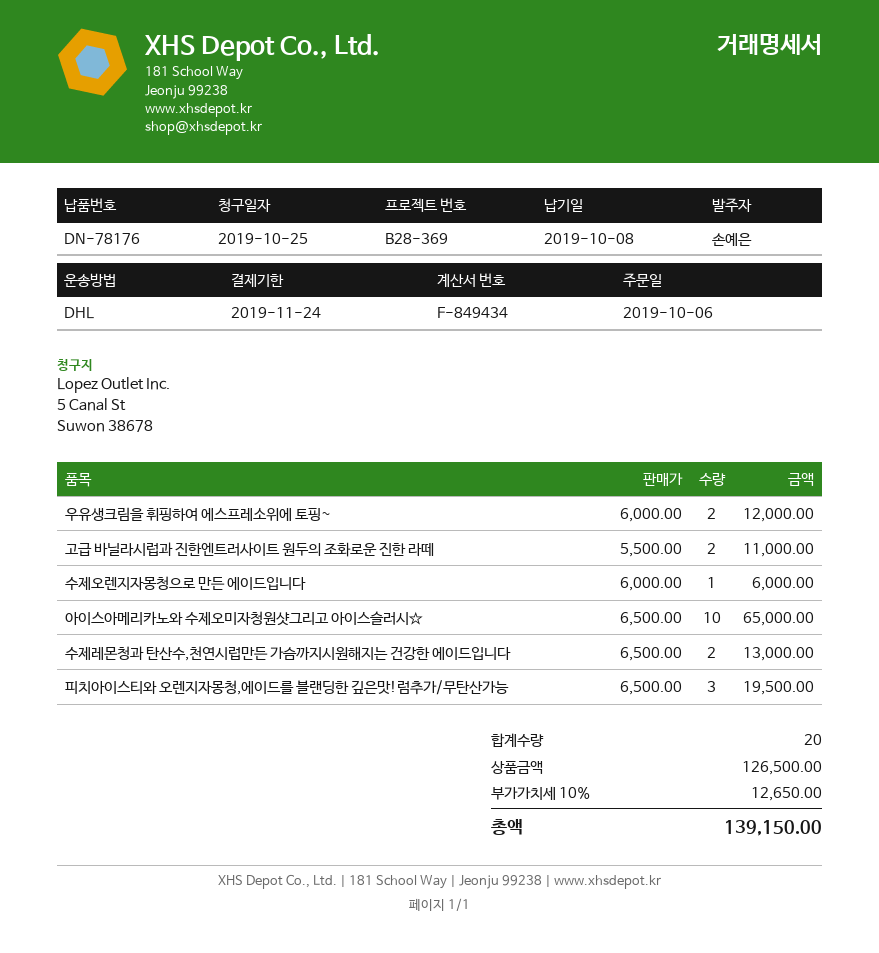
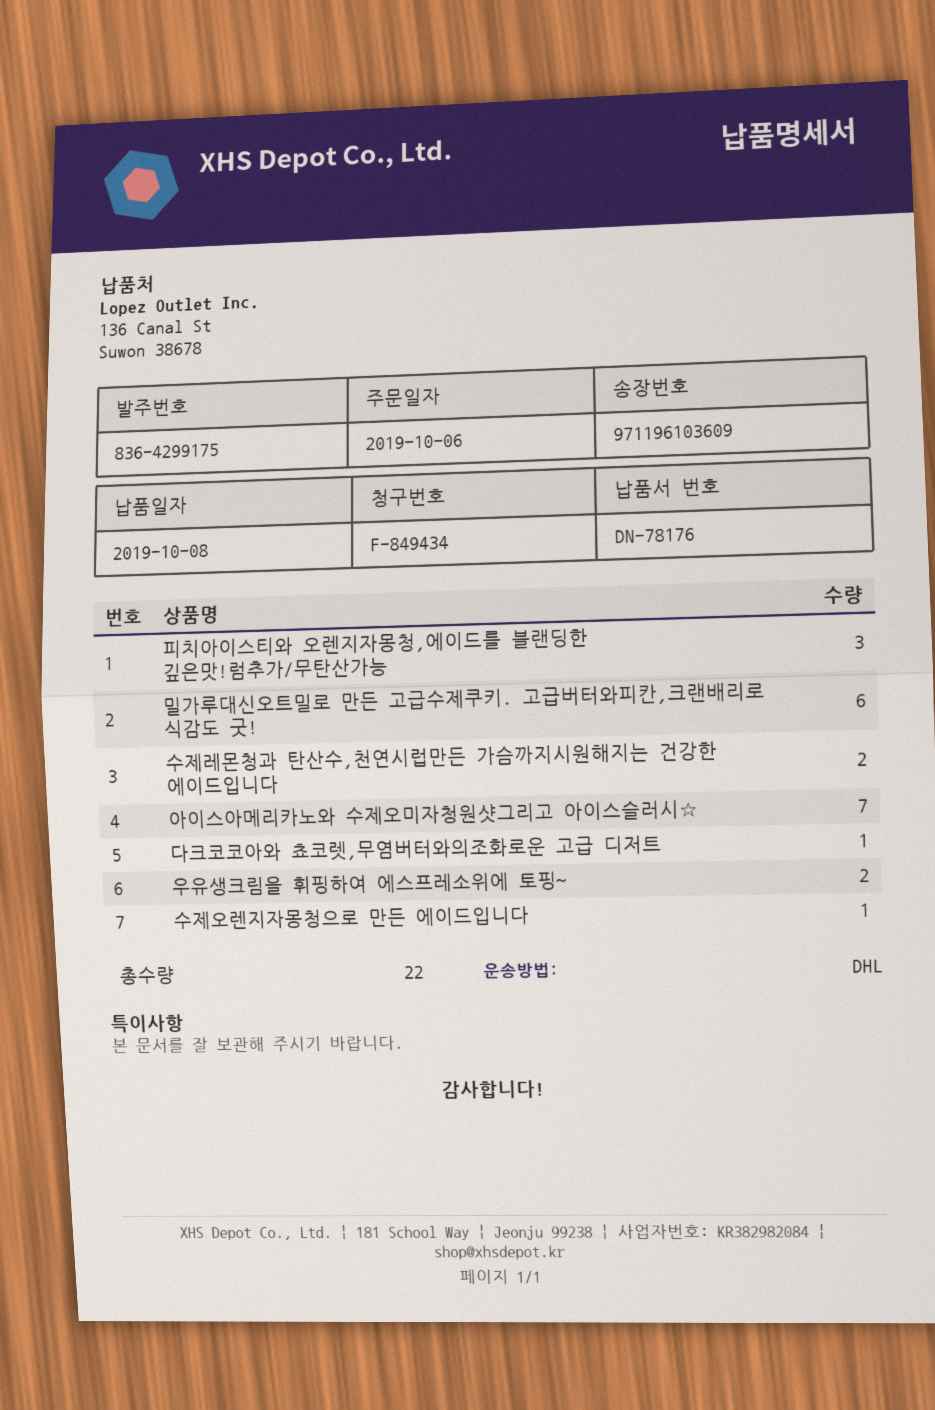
고급 바닐라시럽과 진한엔트러사이트 원두의 조화로운 진한 라떼: 2 -> none
아이스아메리카노와 수제오미자청원샷그리고 아이스슬러시☆: 10 -> 7
밀가루대신오트밀로 만든 고급수제쿠키. 고급버터와피칸,크랜배리로 식감도 굿!: none -> 6
다크코코아와 쵸코렛,무염버터와의조화로운 고급 디저트: none -> 1
total quantity: 20 -> 22

